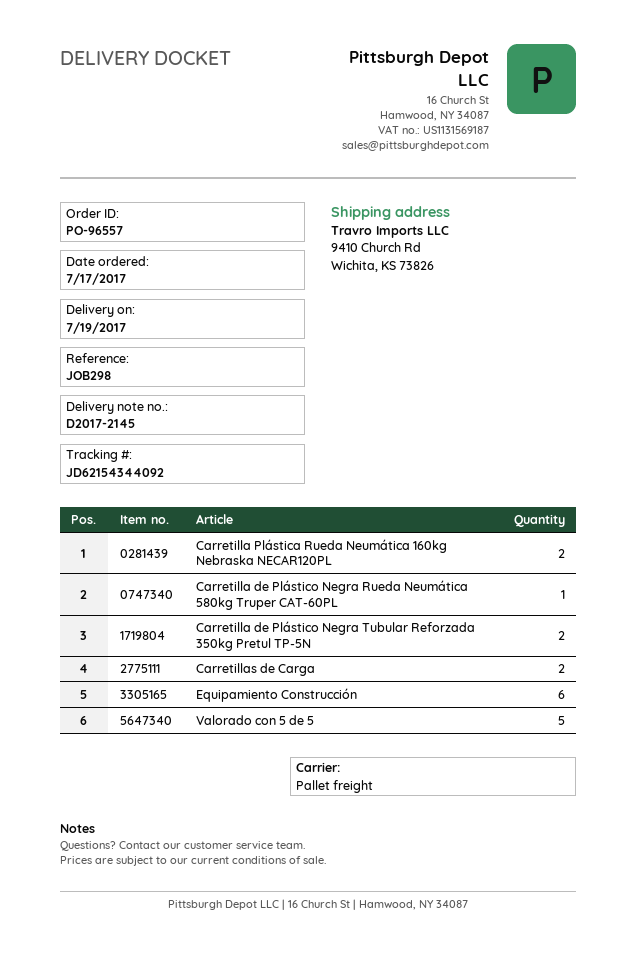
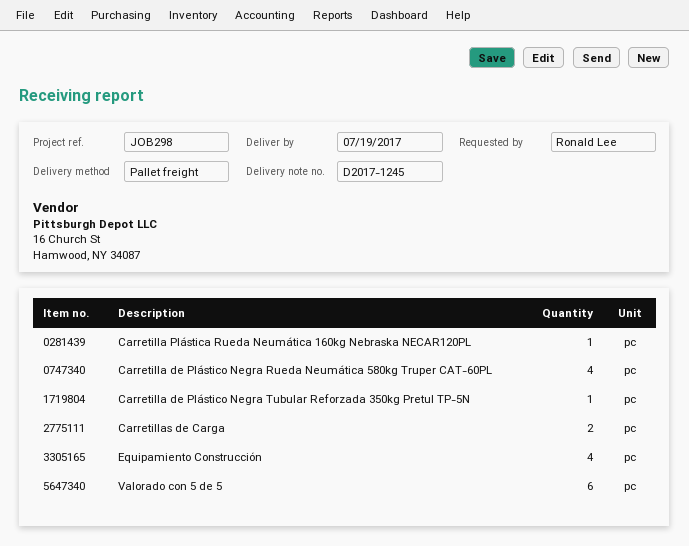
delivery note number: D2017-2145 -> D2017-1245
Carretilla Plástica Rueda Neumática 160kg Nebraska NECAR120PL: 2 -> 1
Carretilla de Plástico Negra Rueda Neumática 580kg Truper CAT-60PL: 1 -> 4
Carretilla de Plástico Negra Tubular Reforzada 350kg Pretul TP-5N: 2 -> 1
Equipamiento Construcción: 6 -> 4
Valorado con 5 de 5: 5 -> 6

